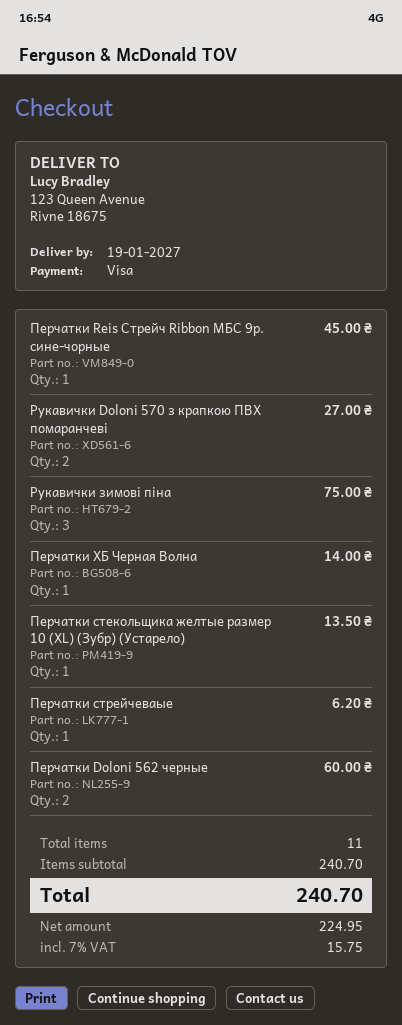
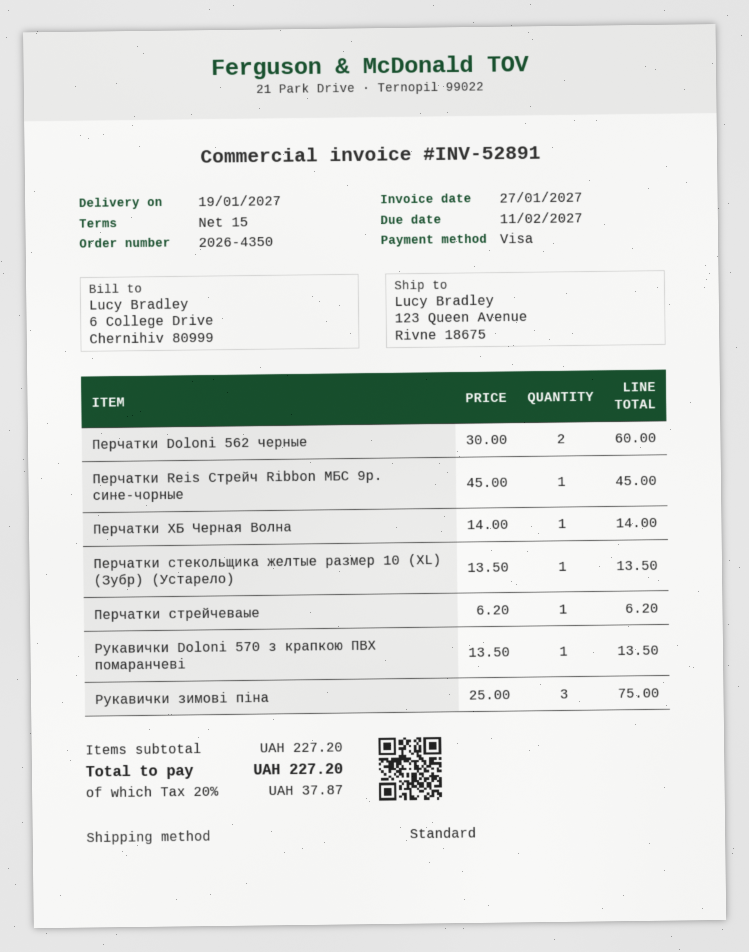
Рукавички Doloni 570 з крапкою ПВХ помаранчеві: 2 for 27.00 -> 1 for 13.50
subtotal: 240.70 -> 227.20
tax: 7% = 15.75 -> 20% = 37.87
total: 240.70 -> 227.20

